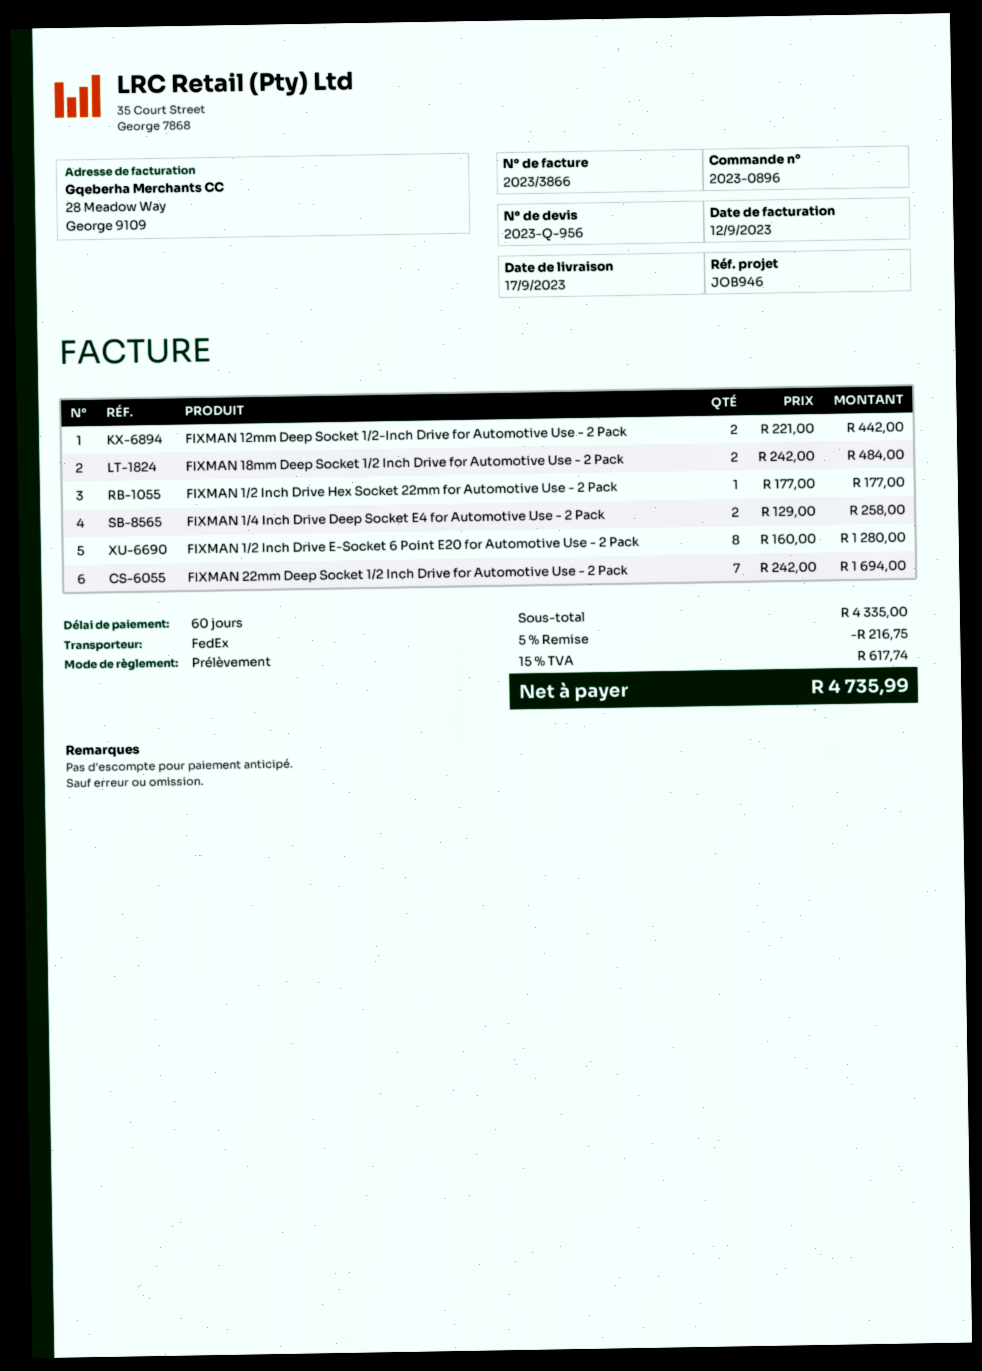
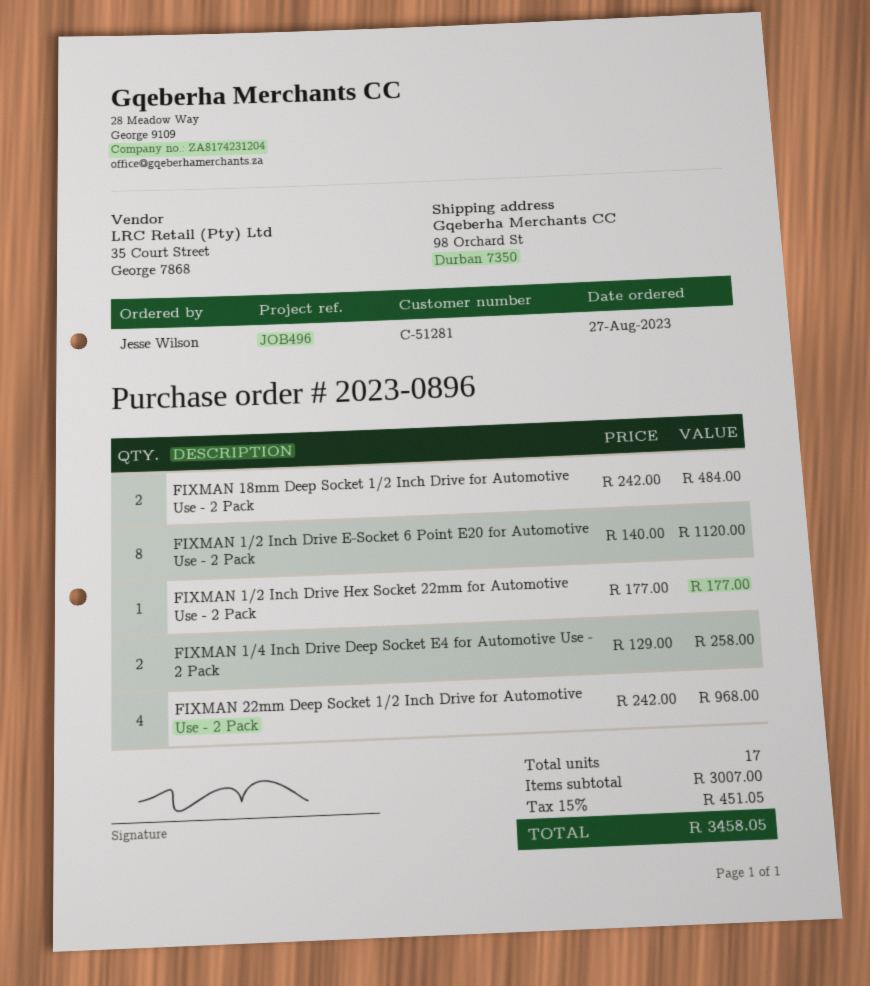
reference: JOB946 -> JOB496
FIXMAN 12mm Deep Socket 1/2-Inch Drive for Automotive Use - 2 Pack: 2 x 221.00 = 442.00 -> none
FIXMAN 1/2 Inch Drive E-Socket 6 Point E20 for Automotive Use - 2 Pack: 8 x 160.00 = 1280.00 -> 8 x 140.00 = 1120.00
FIXMAN 22mm Deep Socket 1/2 Inch Drive for Automotive Use - 2 Pack: 7 x 242.00 = 1694.00 -> 4 x 242.00 = 968.00
subtotal: 4335.00 -> 3007.00
discount: 5% = 216.75 -> none
tax: 15% = 617.74 -> 15% = 451.05
total: 4735.99 -> 3458.05

